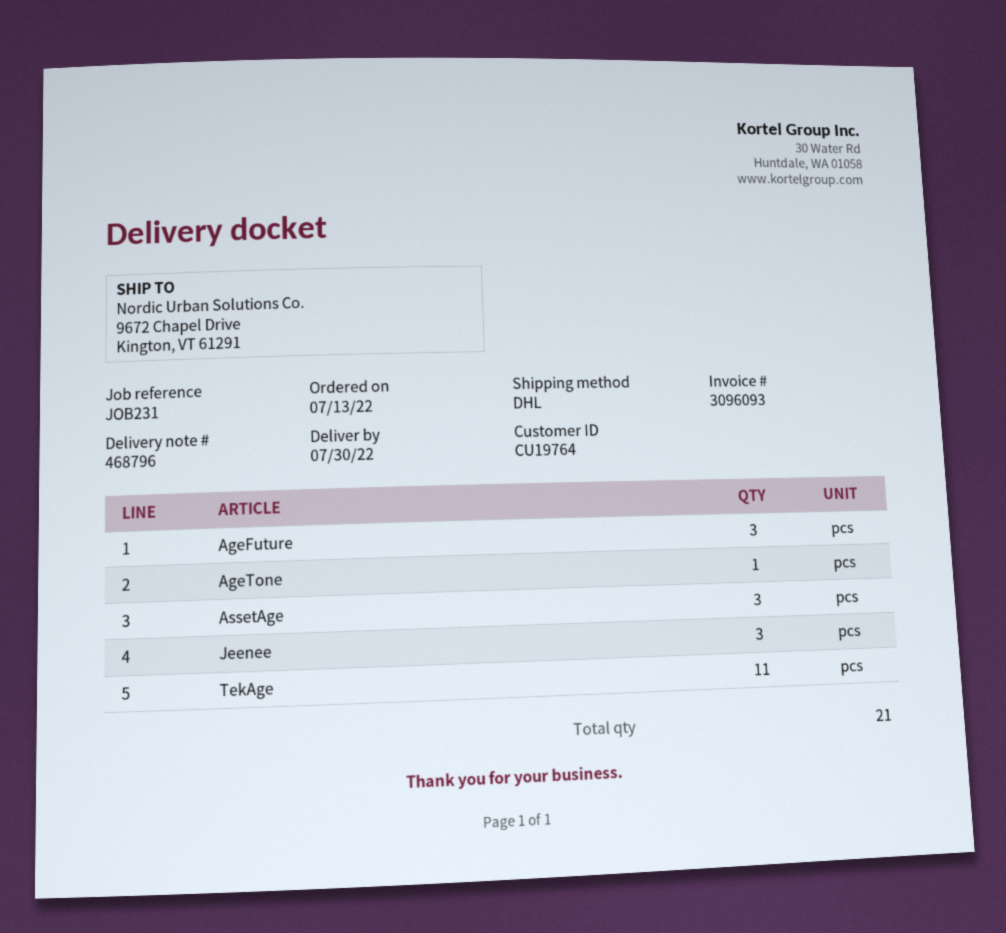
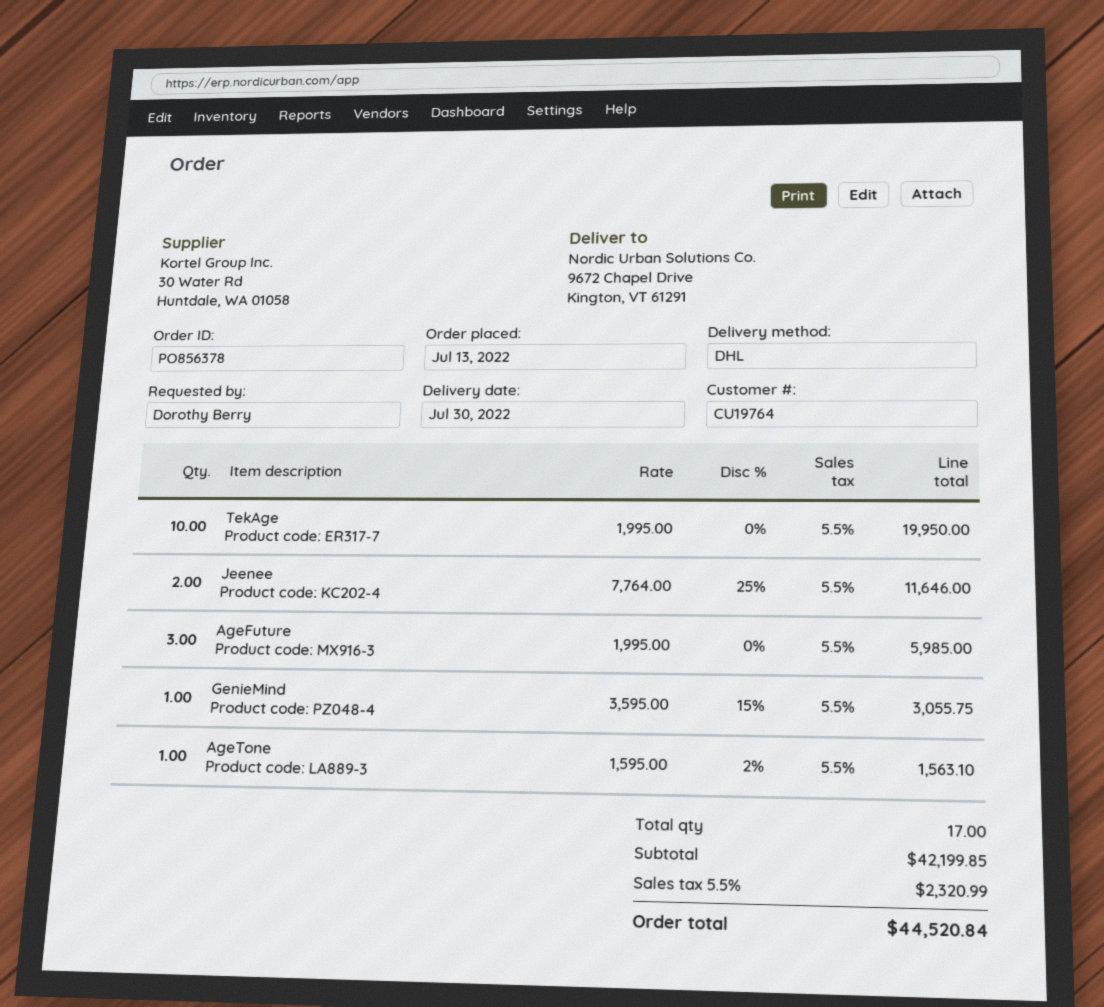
AssetAge: 3 -> none
Jeenee: 3 -> 2
TekAge: 11 -> 10
GenieMind: none -> 1
total quantity: 21 -> 17

